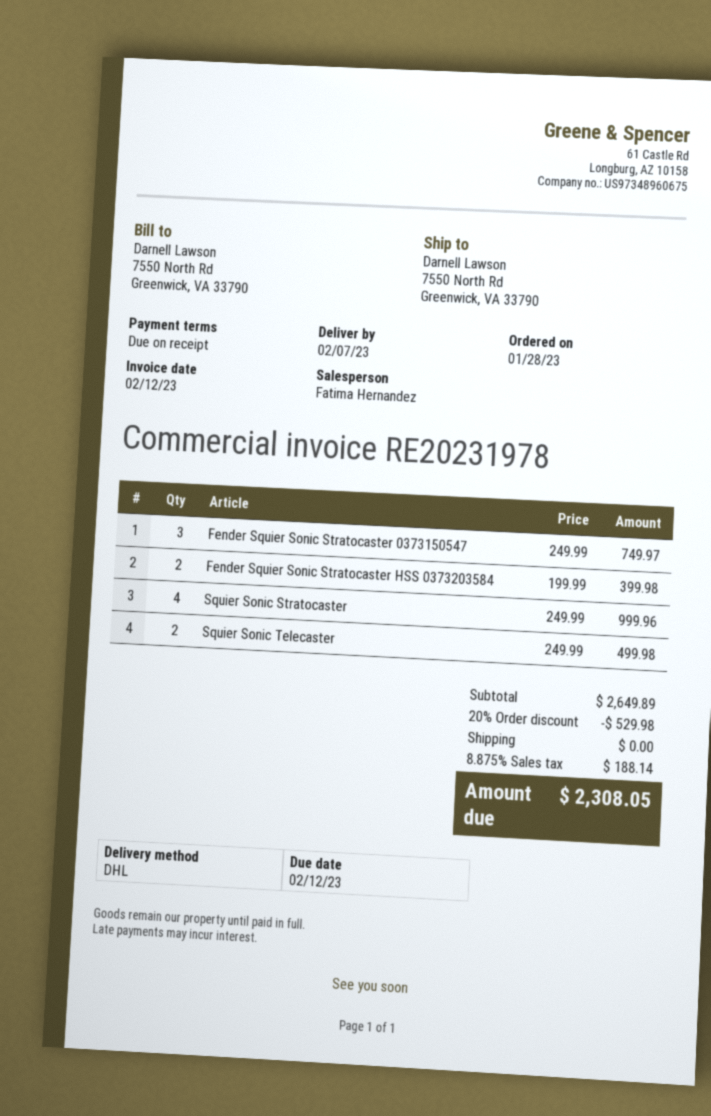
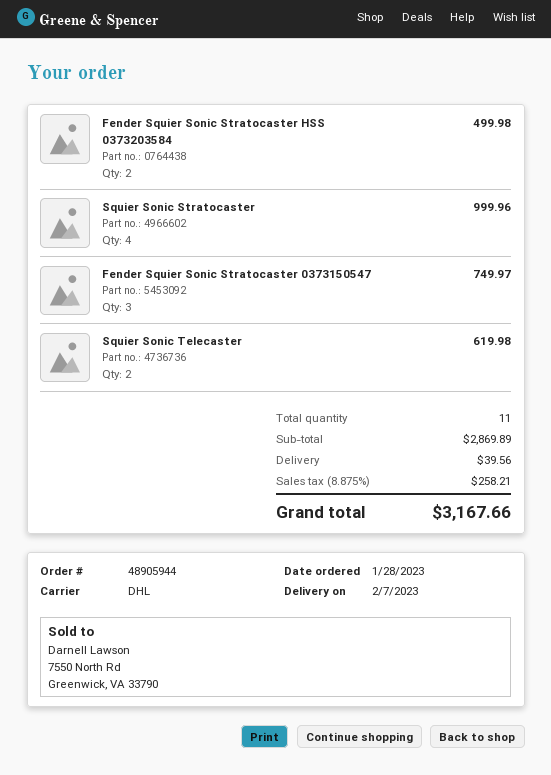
Fender Squier Sonic Stratocaster HSS 0373203584: 2 for 399.98 -> 2 for 499.98
Squier Sonic Telecaster: 2 for 499.98 -> 2 for 619.98
subtotal: 2649.89 -> 2869.89
discount: 20% = 529.98 -> none
shipping: 0.00 -> 39.56
tax: 8.875% = 188.14 -> 8.875% = 258.21
total: 2308.05 -> 3167.66

